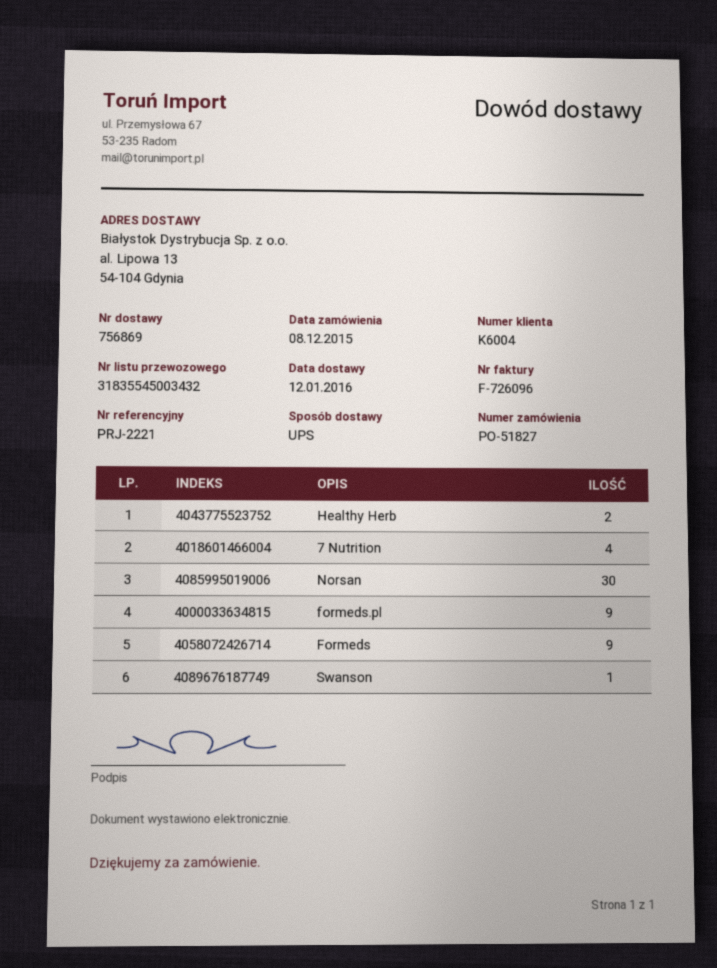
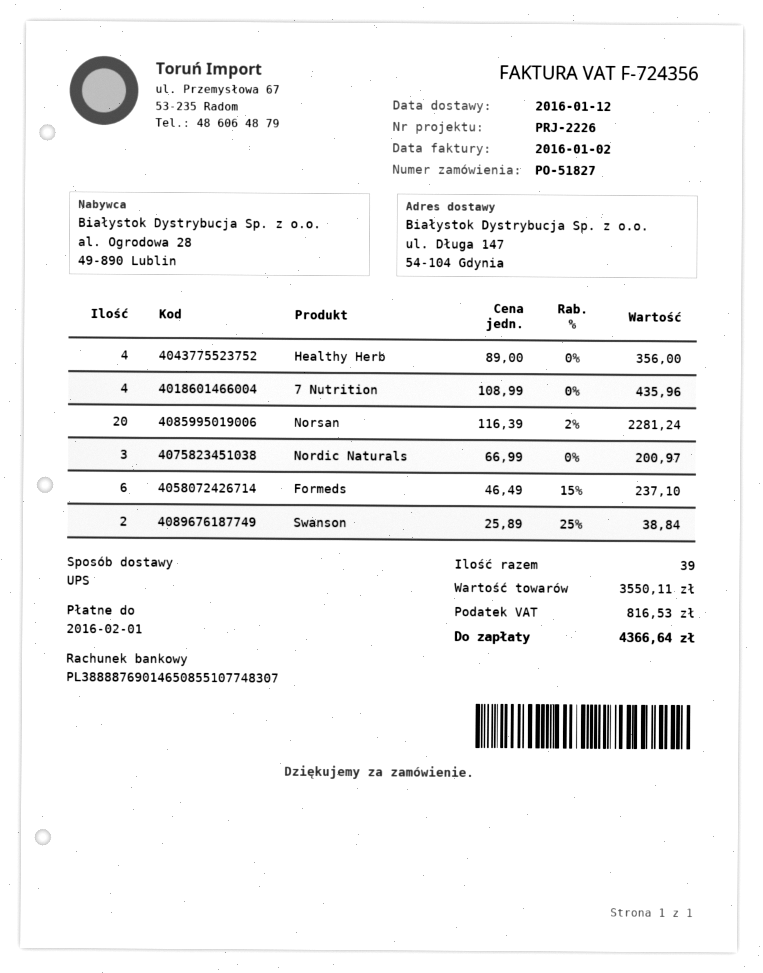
invoice number: F-726096 -> F-724356
reference: PRJ-2221 -> PRJ-2226
ship to: al. Lipowa 13, 54-104 Gdynia -> ul. Długa 147, 54-104 Gdynia
Healthy Herb: 2 -> 4
Norsan: 30 -> 20
formeds.pl: 9 -> none
Formeds: 9 -> 6
Swanson: 1 -> 2
Nordic Naturals: none -> 3

